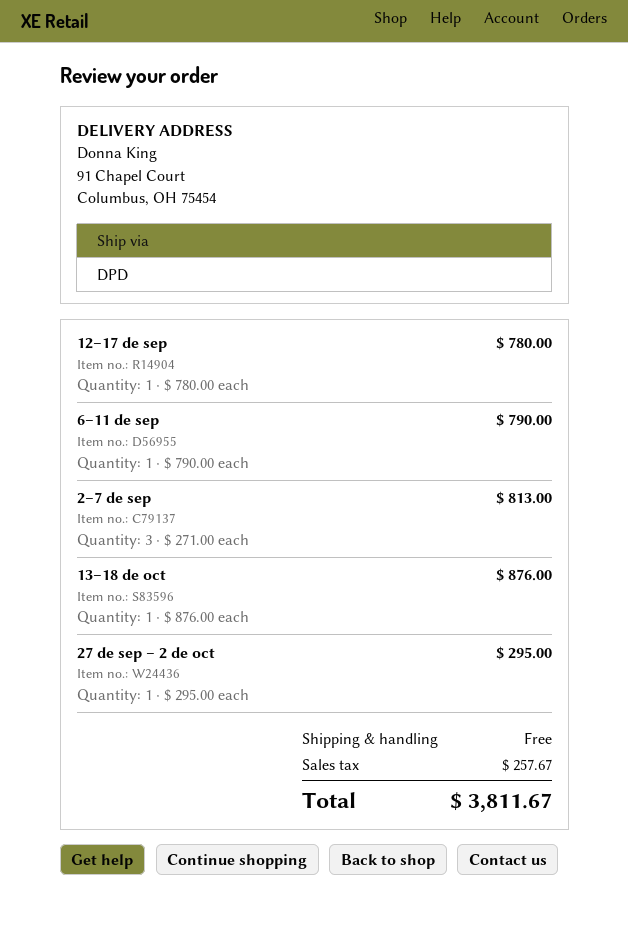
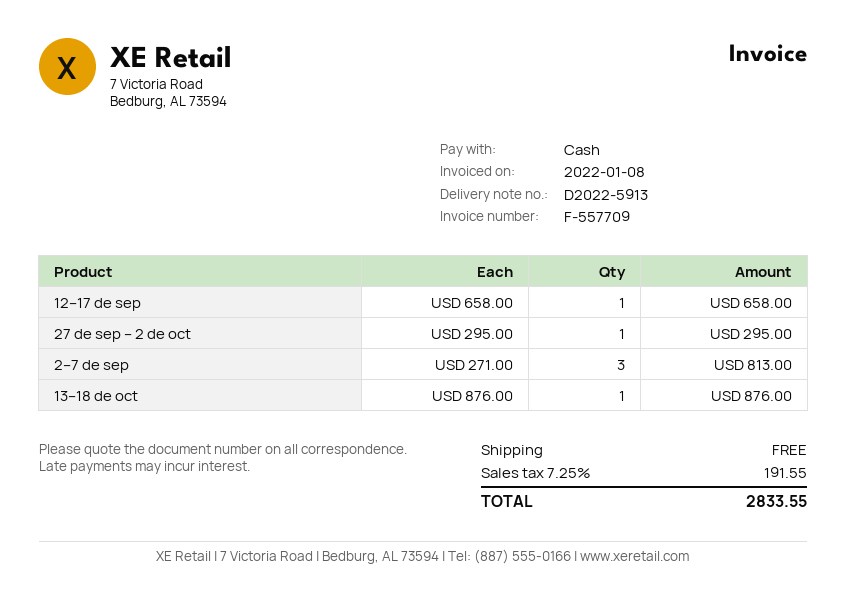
12–17 de sep: 1 x 780.00 = 780.00 -> 1 x 658.00 = 658.00
6–11 de sep: 1 x 790.00 = 790.00 -> none
tax: 257.67 -> 191.55
total: 3811.67 -> 2833.55

